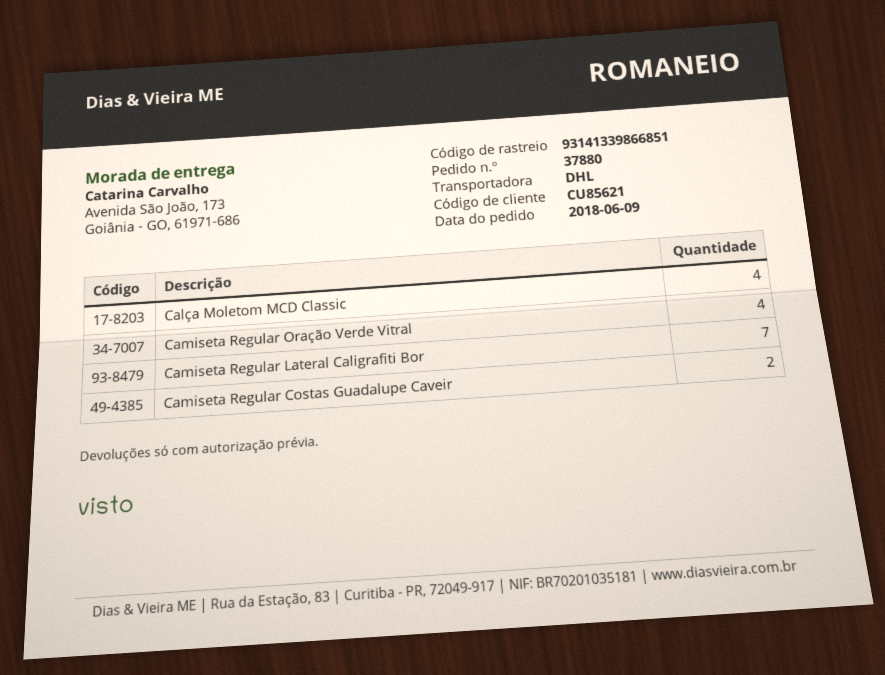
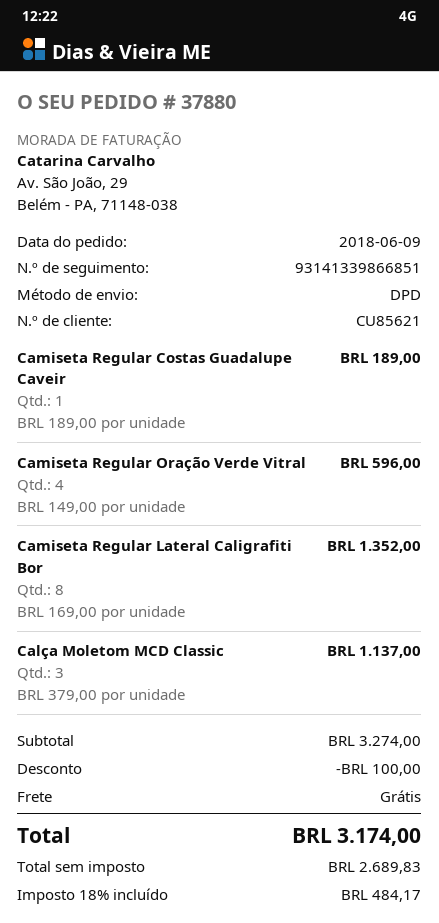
shipping method: DHL -> DPD
Calça Moletom MCD Classic: 4 -> 3
Camiseta Regular Lateral Caligrafiti Bor: 7 -> 8
Camiseta Regular Costas Guadalupe Caveir: 2 -> 1

